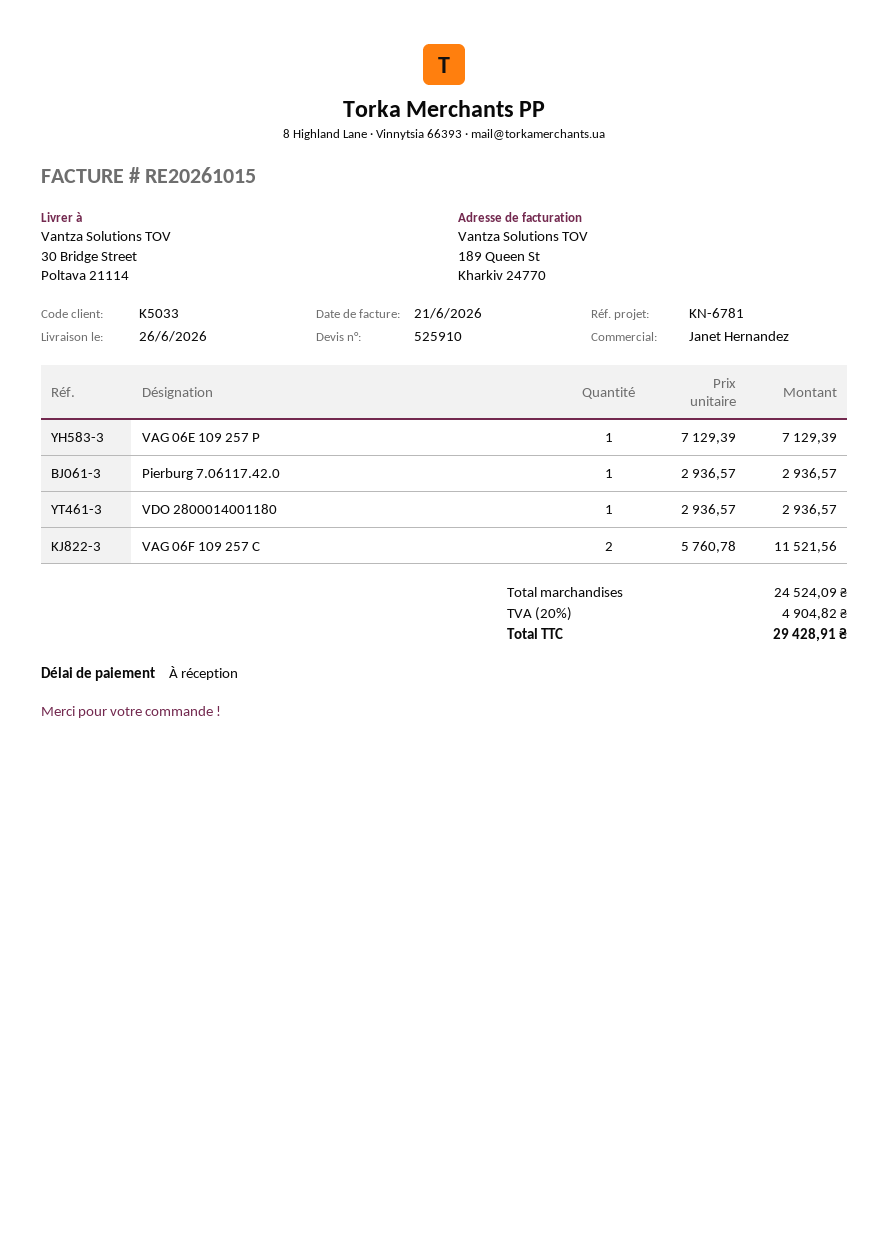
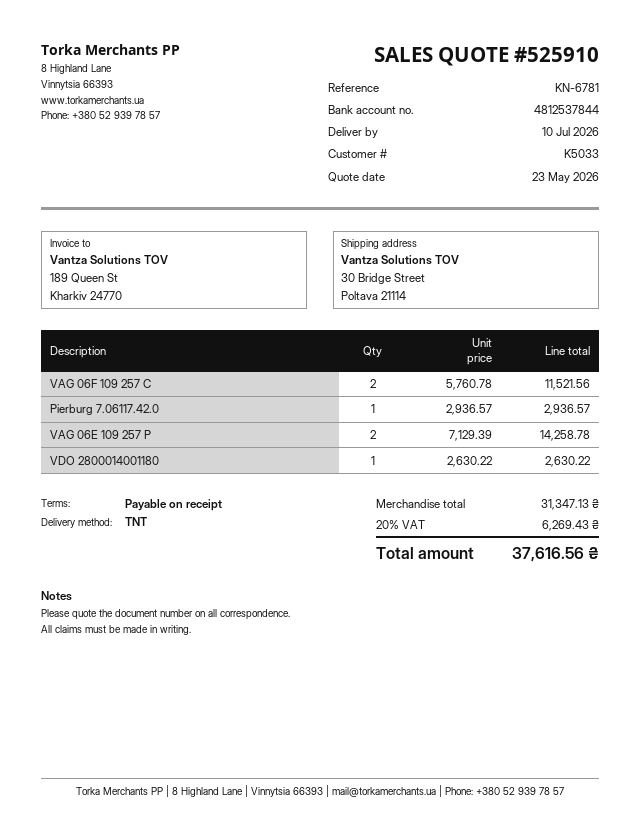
delivery date: 2026-06-26 -> 2026-07-10
VAG 06E 109 257 P: 1 x 7129.39 = 7129.39 -> 2 x 7129.39 = 14258.78
VDO 2800014001180: 1 x 2936.57 = 2936.57 -> 1 x 2630.22 = 2630.22
subtotal: 24524.09 -> 31347.13
tax: 20% = 4904.82 -> 20% = 6269.43
total: 29428.91 -> 37616.56

